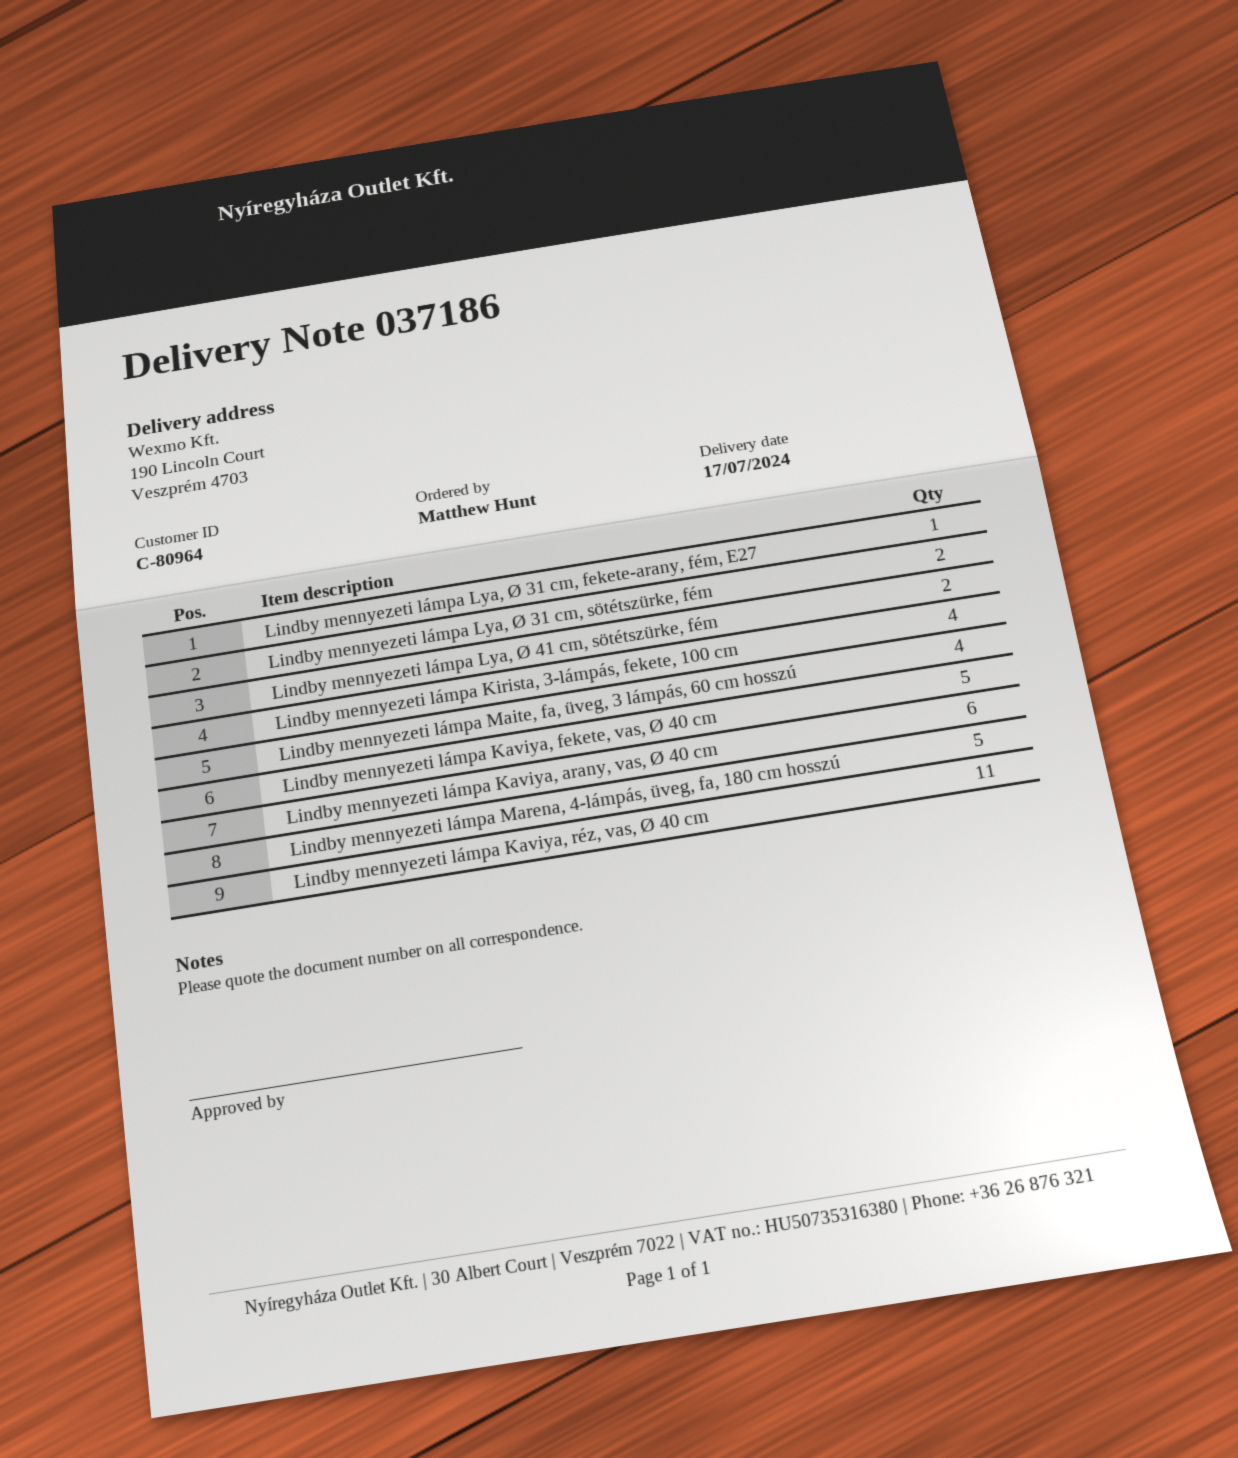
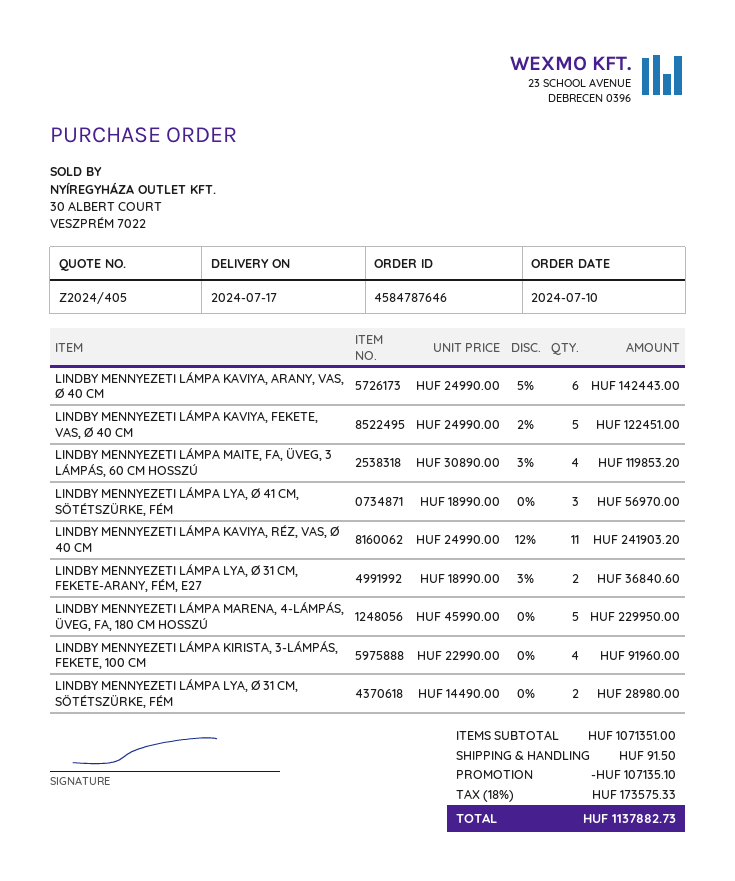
Lindby mennyezeti lámpa Lya, Ø 31 cm, fekete-arany, fém, E27: 1 -> 2
Lindby mennyezeti lámpa Lya, Ø 41 cm, sötétszürke, fém: 2 -> 3

